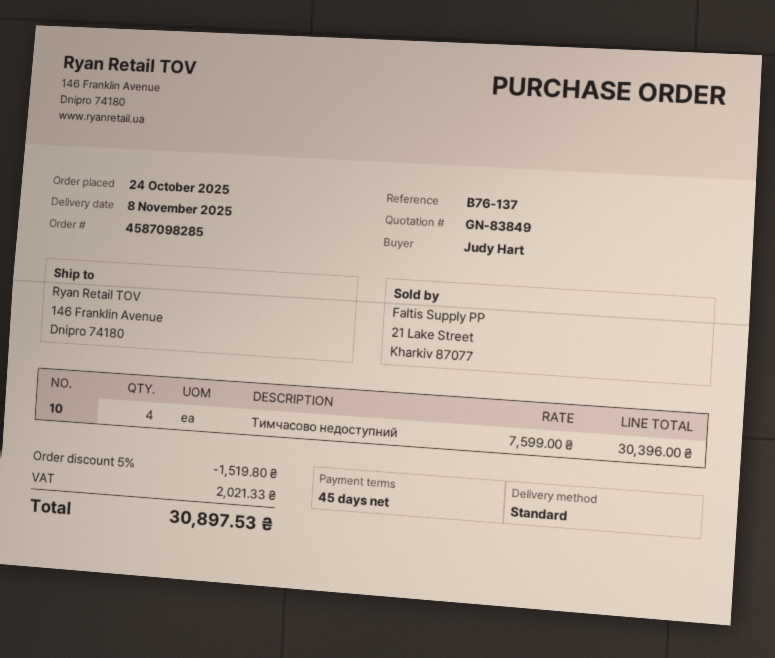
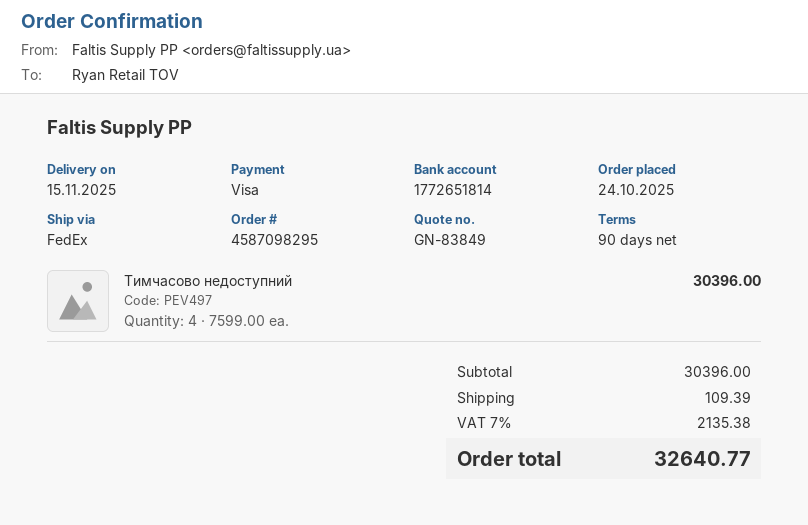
order number: 4587098285 -> 4587098295
delivery date: 2025-11-08 -> 2025-11-15
payment terms: 45 days -> 90 days
shipping method: standard -> FedEx
discount: 5% = 1519.80 -> none
shipping: none -> 109.39
tax: 2021.33 -> 2135.38
total: 30897.53 -> 32640.77

